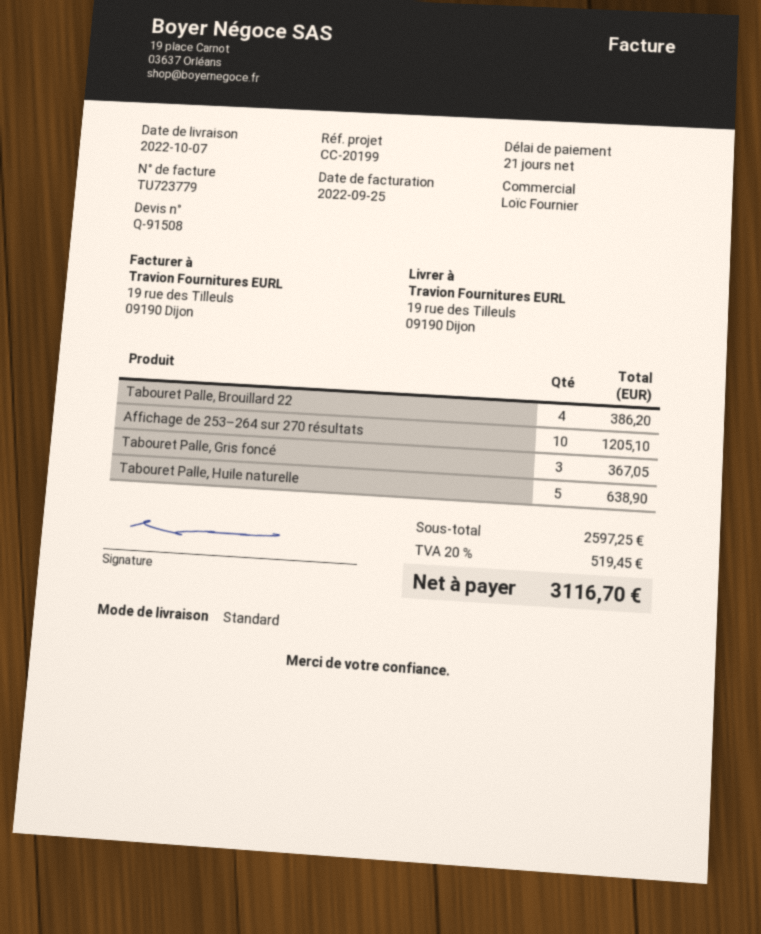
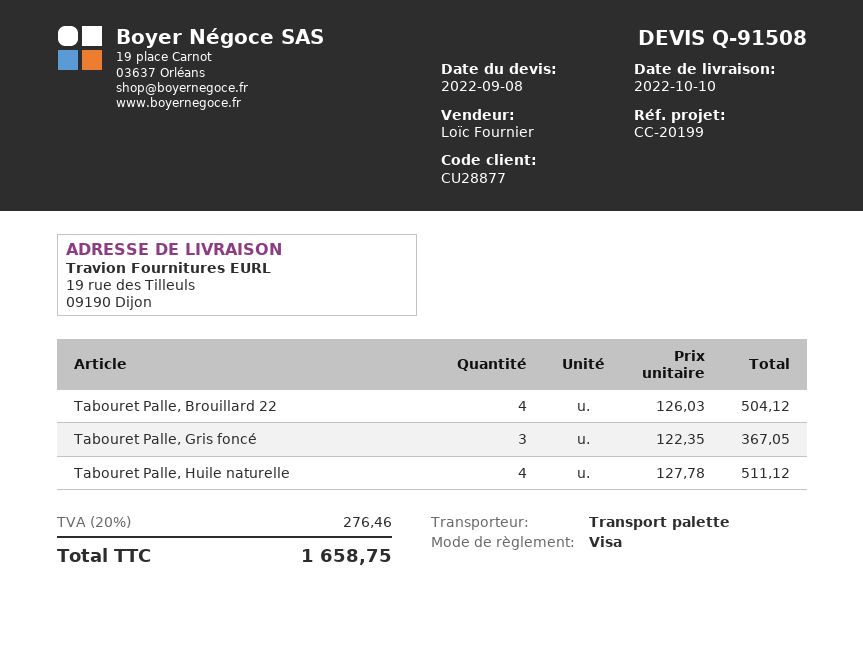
delivery date: 2022-10-07 -> 2022-10-10
shipping method: standard -> pallet freight
Tabouret Palle, Brouillard 22: 4 for 386.20 -> 4 for 504.12
Affichage de 253–264 sur 270 résultats: 10 for 1205.10 -> none
Tabouret Palle, Huile naturelle: 5 for 638.90 -> 4 for 511.12
tax: 20% = 519.45 -> 20% = 276.46
total: 3116.70 -> 1658.75

